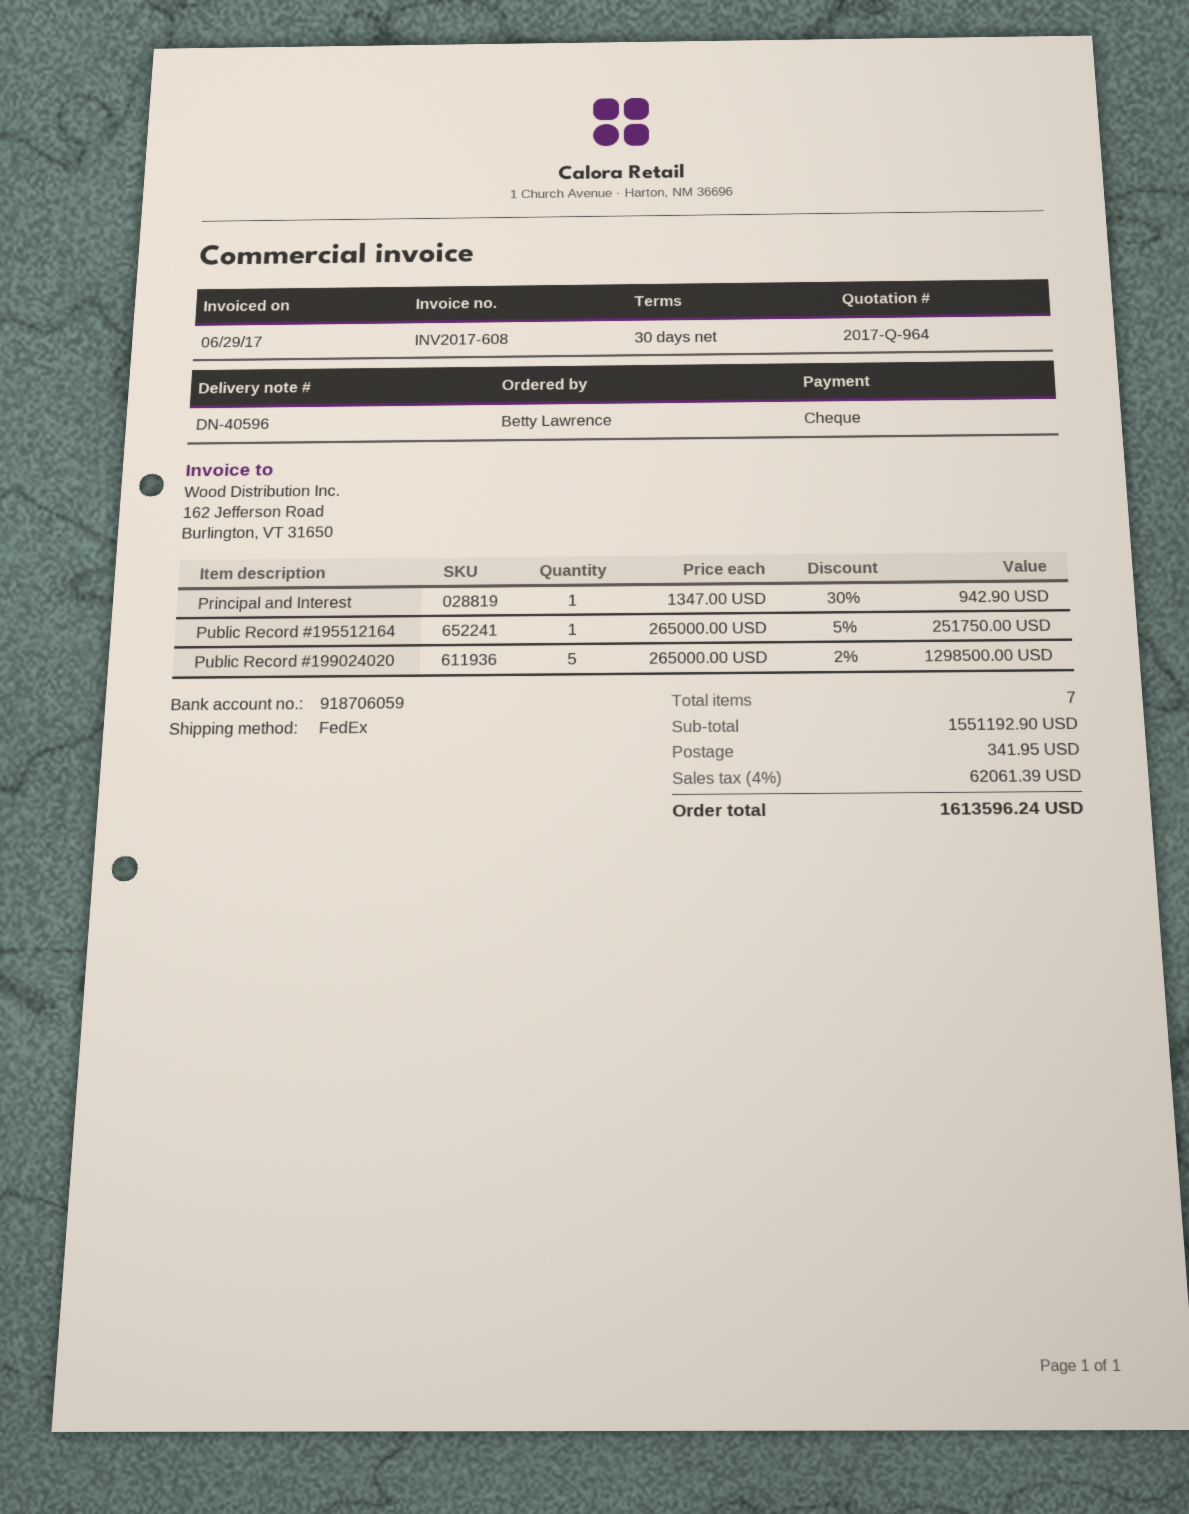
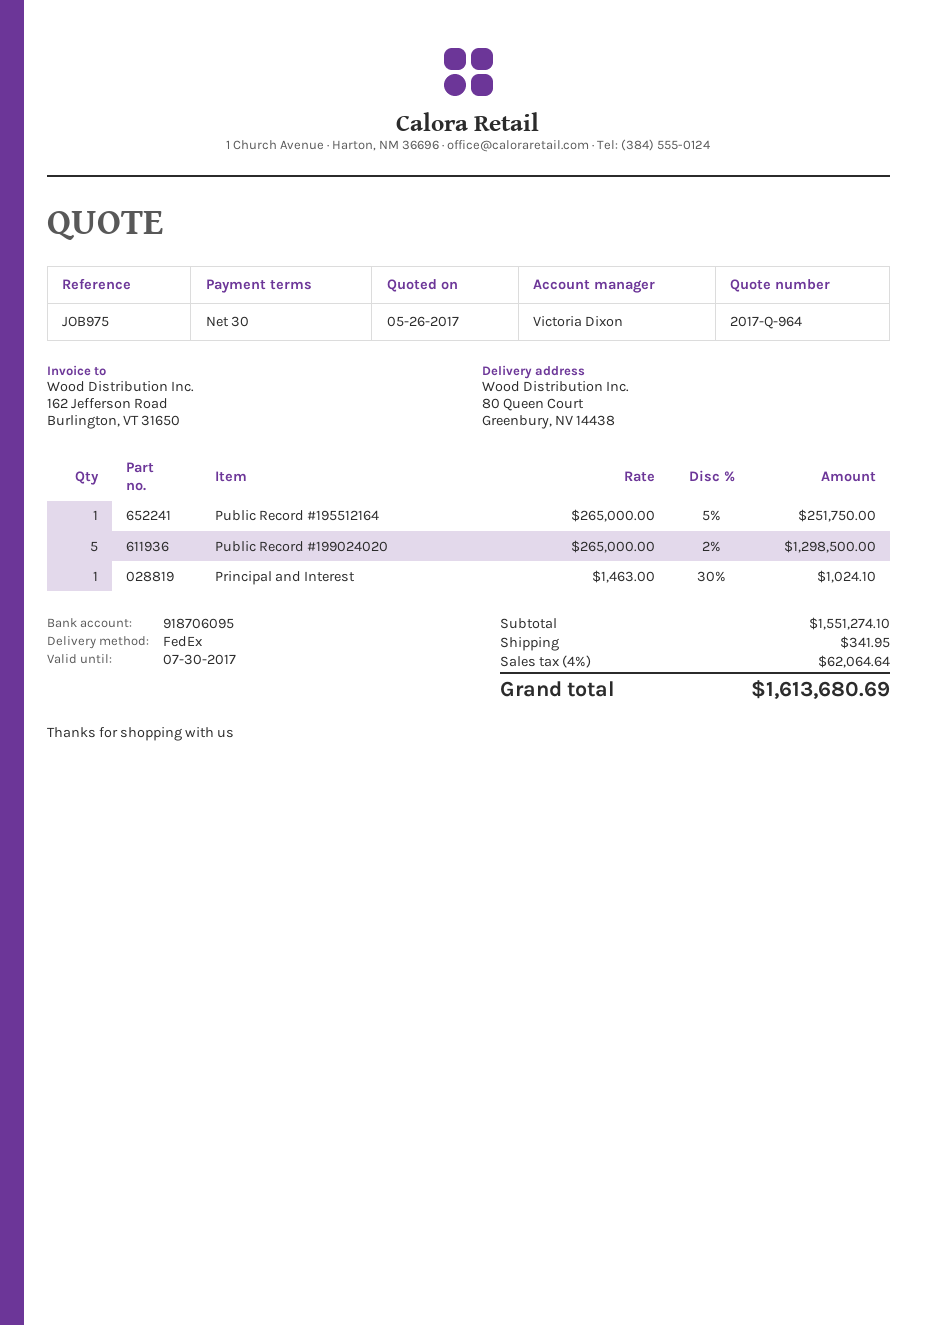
bank account: 918706059 -> 918706095
Principal and Interest: 1 x 1347.00 - 30% = 942.90 -> 1 x 1463.00 - 30% = 1024.10
subtotal: 1551192.90 -> 1551274.10
tax: 4% = 62061.39 -> 4% = 62064.64
total: 1613596.24 -> 1613680.69

